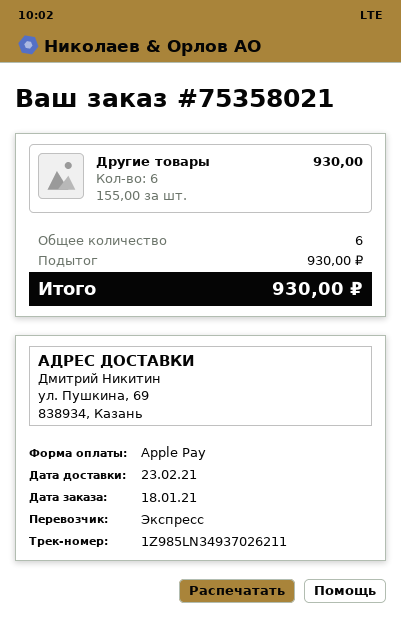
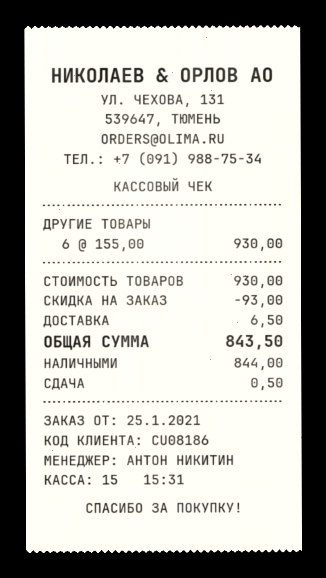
order date: 2021-01-18 -> 2021-01-25
payment method: Apple Pay -> cash
discount: none -> 93.00
shipping: none -> 6.50
total: 930.00 -> 843.50

